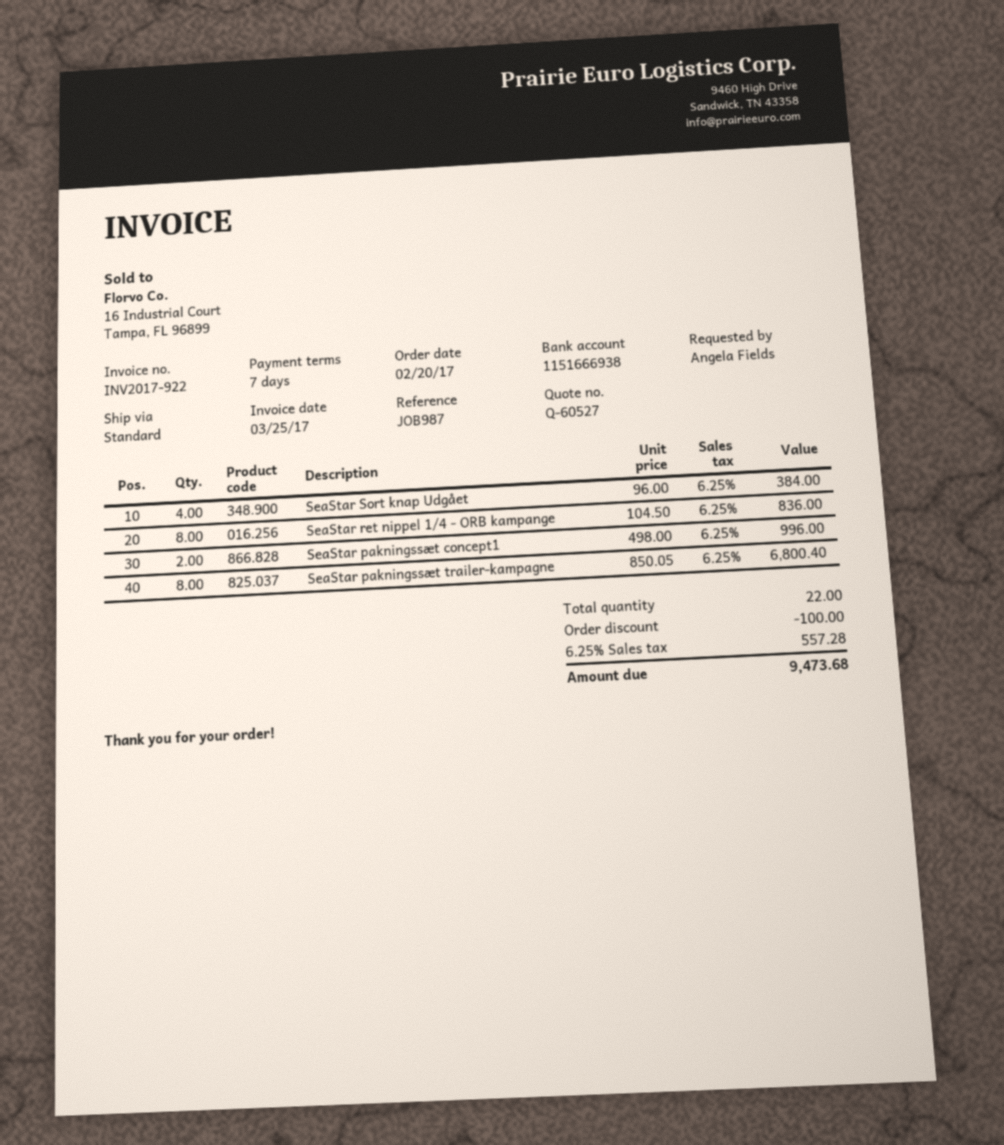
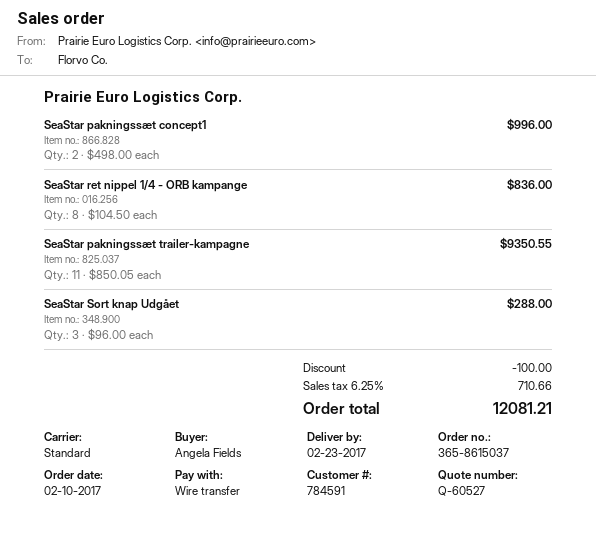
order date: 2017-02-20 -> 2017-02-10
SeaStar Sort knap Udgået: 4 x 96.00 = 384.00 -> 3 x 96.00 = 288.00
SeaStar pakningssæt trailer-kampagne: 8 x 850.05 = 6800.40 -> 11 x 850.05 = 9350.55
tax: 6.25% = 557.28 -> 6.25% = 710.66
total: 9473.68 -> 12081.21

